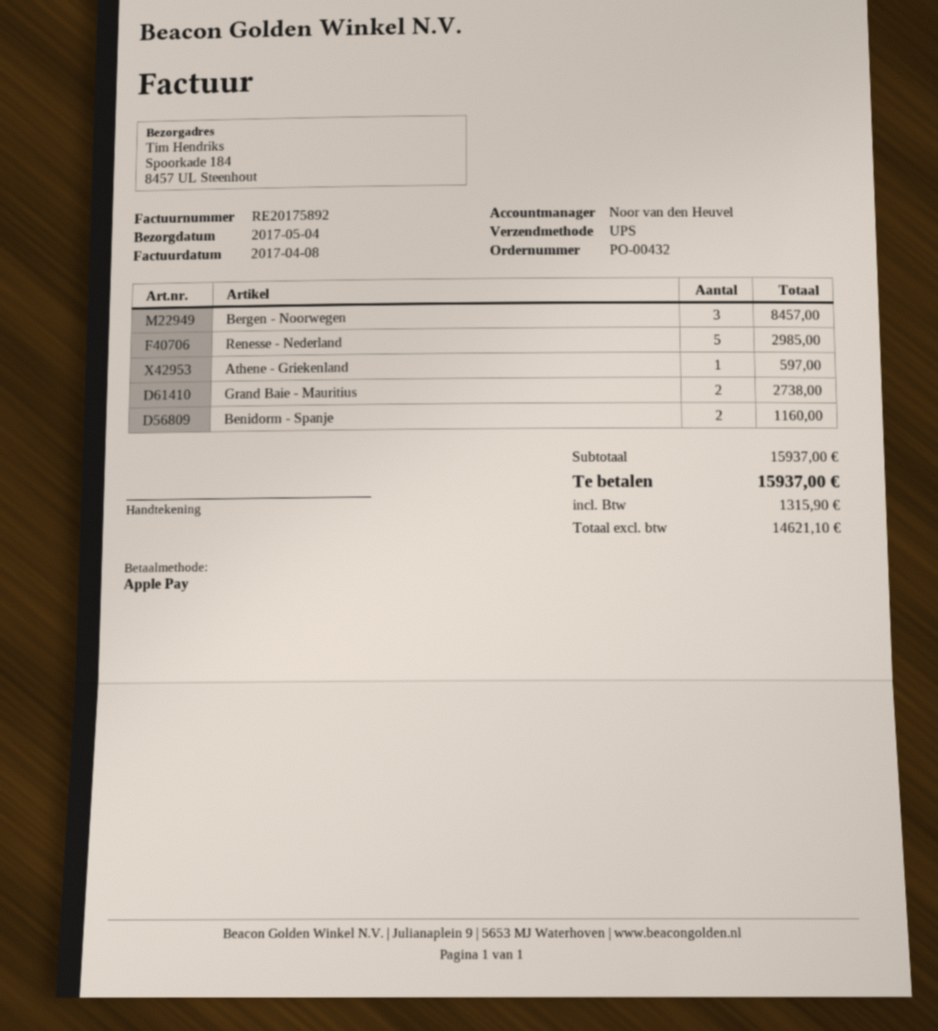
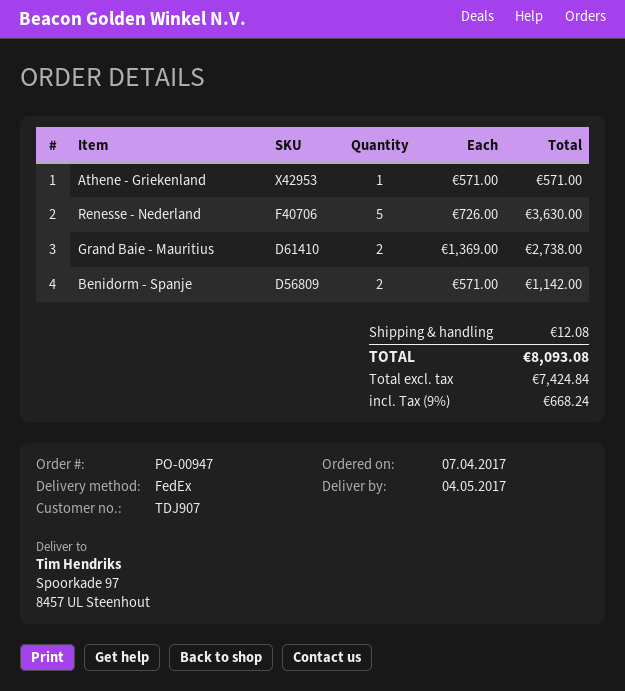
order number: PO-00432 -> PO-00947
shipping method: UPS -> FedEx
ship to: Spoorkade 184, 8457 UL Steenhout -> Spoorkade 97, 8457 UL Steenhout
Bergen - Noorwegen: 3 for 8457.00 -> none
Renesse - Nederland: 5 for 2985.00 -> 5 for 3630.00
Athene - Griekenland: 1 for 597.00 -> 1 for 571.00
Benidorm - Spanje: 2 for 1160.00 -> 2 for 1142.00
shipping: none -> 12.08
net: 14621.10 -> 7424.84
tax: 1315.90 -> 668.24
total: 15937.00 -> 8093.08

